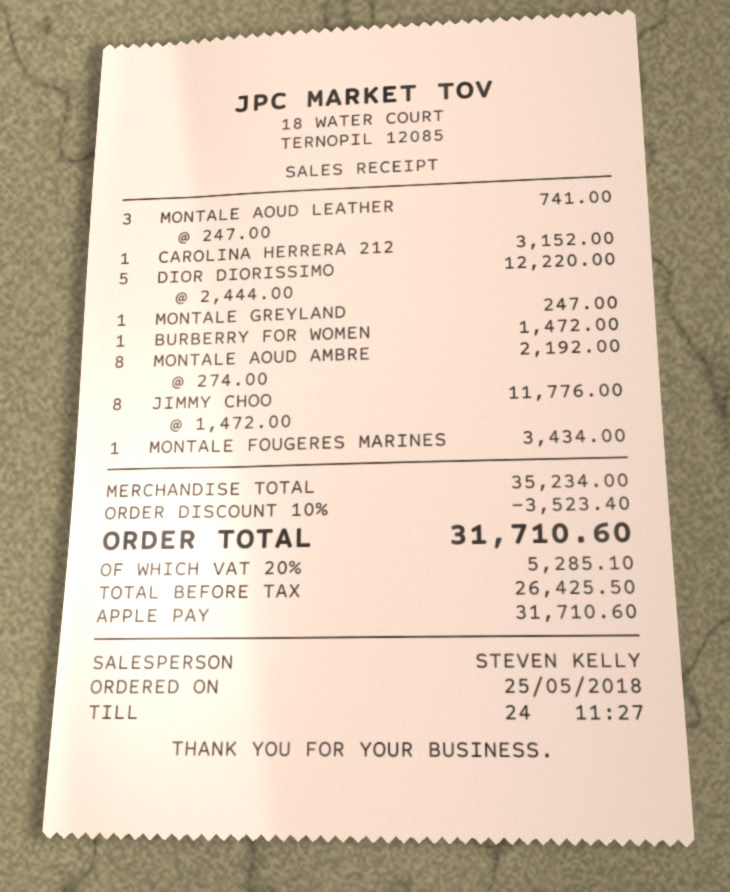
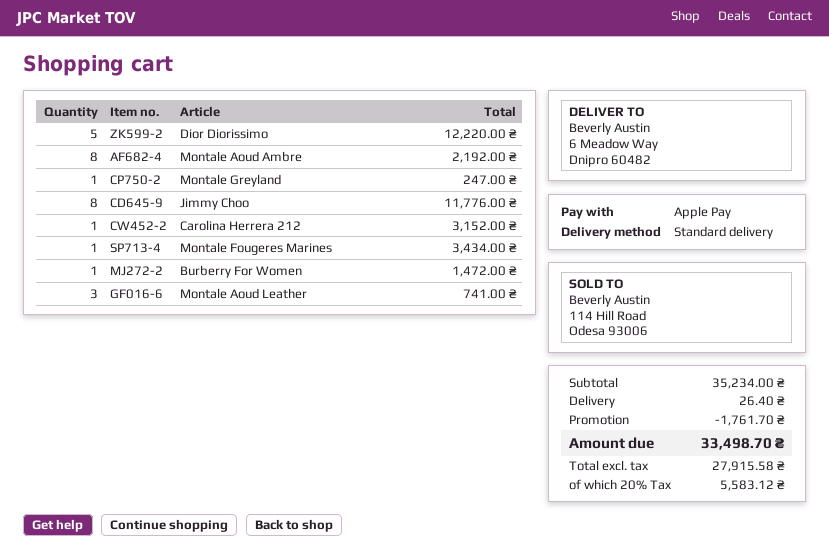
discount: 3523.40 -> 1761.70
shipping: none -> 26.40
net: 26425.50 -> 27915.58
tax: 20% = 5285.10 -> 20% = 5583.12
total: 31710.60 -> 33498.70

